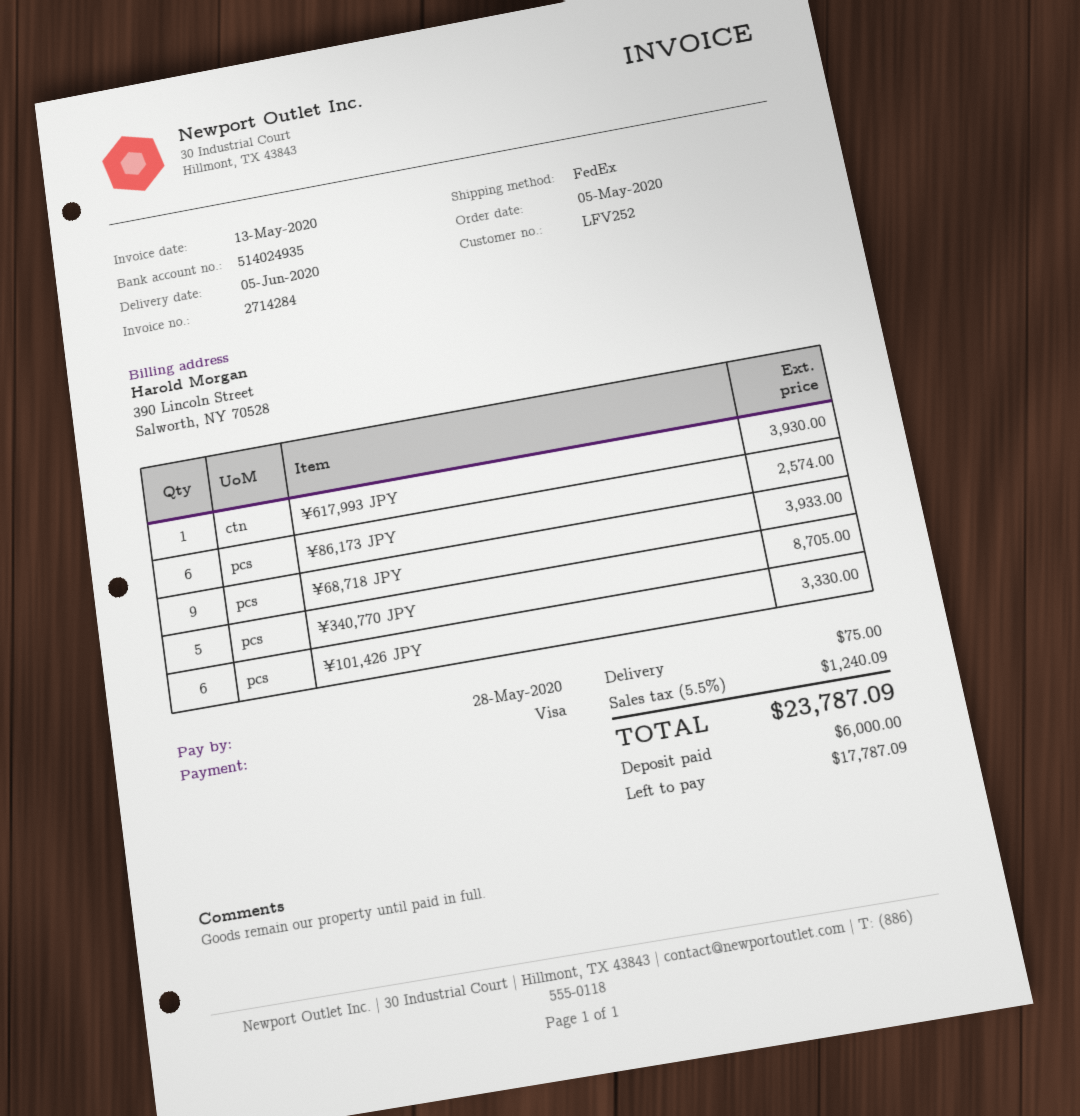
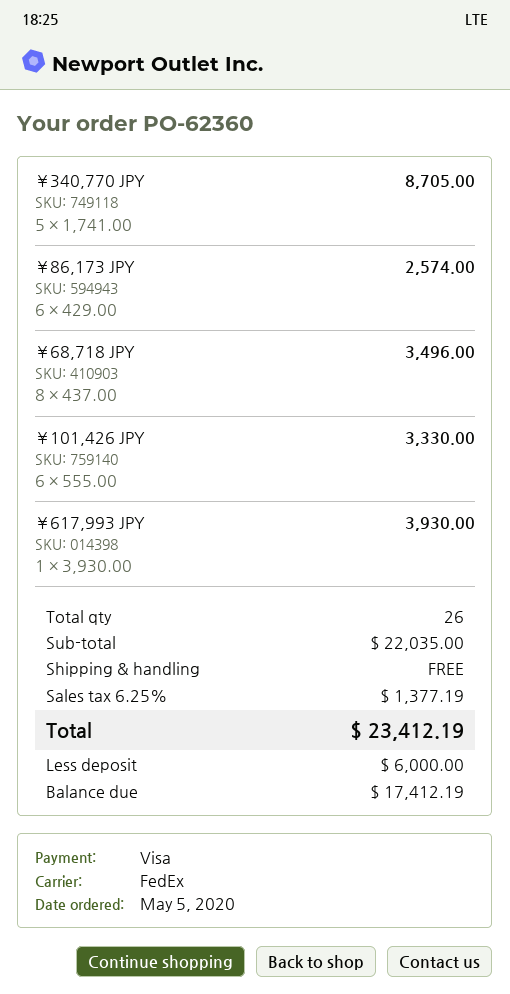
¥68,718 JPY: 9 for 3933.00 -> 8 for 3496.00
shipping: 75.00 -> 0.00
tax: 5.5% = 1240.09 -> 6.25% = 1377.19
total: 23787.09 -> 23412.19
balance: 17787.09 -> 17412.19

